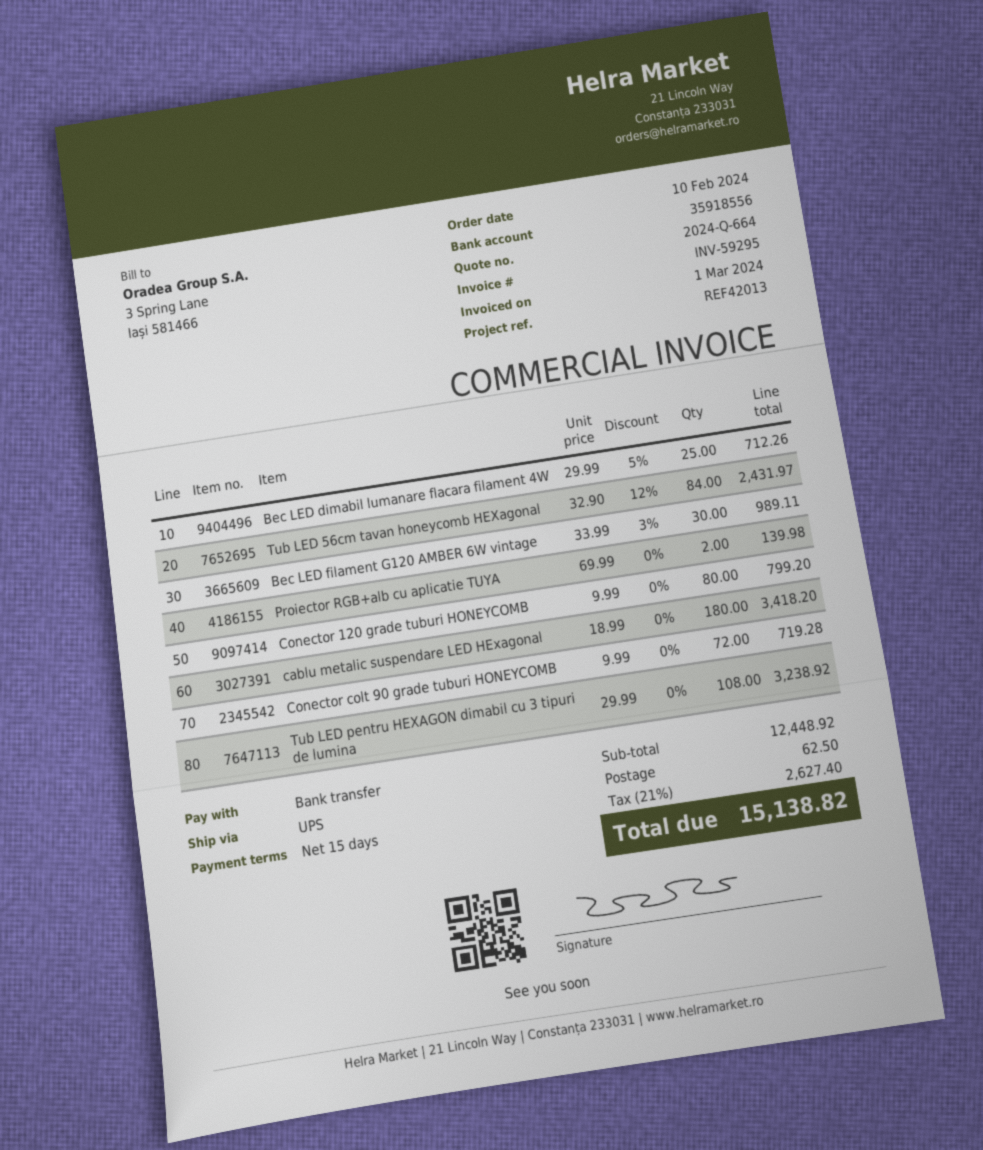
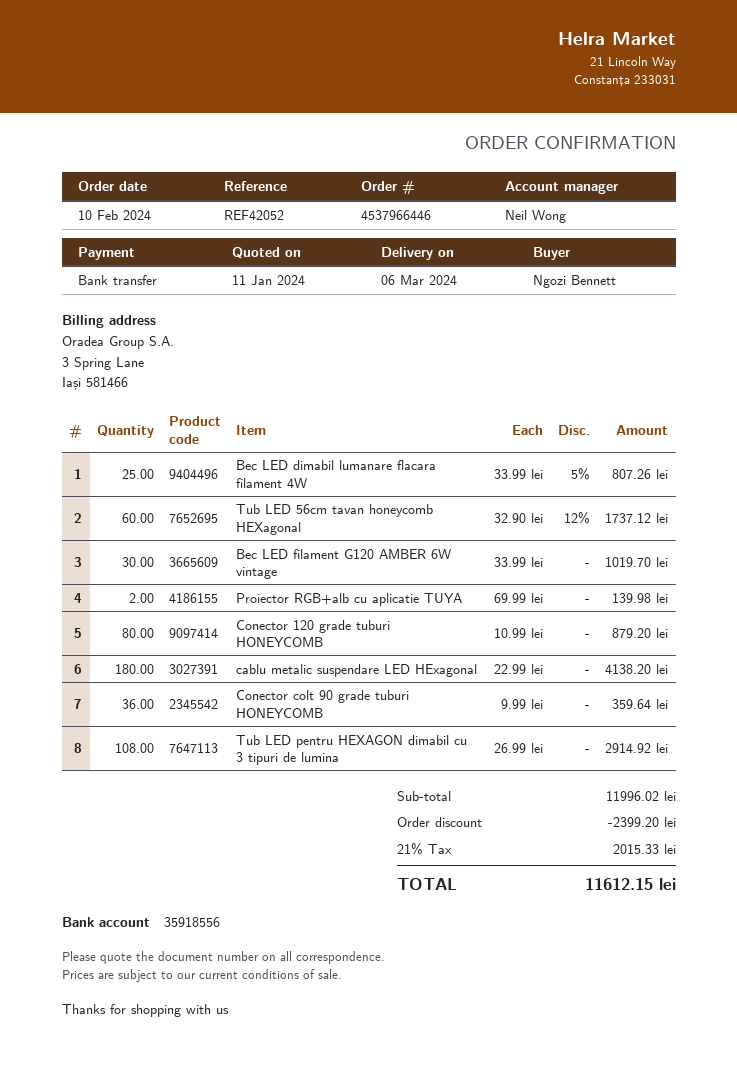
reference: REF42013 -> REF42052
Bec LED dimabil lumanare flacara filament 4W: 25 x 29.99 - 5% = 712.26 -> 25 x 33.99 - 5% = 807.26
Tub LED 56cm tavan honeycomb HEXagonal: 84 x 32.90 - 12% = 2431.97 -> 60 x 32.90 - 12% = 1737.12
Bec LED filament G120 AMBER 6W vintage: 30 x 33.99 - 3% = 989.11 -> 30 x 33.99 = 1019.70
Conector 120 grade tuburi HONEYCOMB: 80 x 9.99 = 799.20 -> 80 x 10.99 = 879.20
cablu metalic suspendare LED HExagonal: 180 x 18.99 = 3418.20 -> 180 x 22.99 = 4138.20
Conector colt 90 grade tuburi HONEYCOMB: 72 x 9.99 = 719.28 -> 36 x 9.99 = 359.64
Tub LED pentru HEXAGON dimabil cu 3 tipuri de lumina: 108 x 29.99 = 3238.92 -> 108 x 26.99 = 2914.92
subtotal: 12448.92 -> 11996.02
discount: none -> 2399.20
shipping: 62.50 -> none
tax: 21% = 2627.40 -> 21% = 2015.33
total: 15138.82 -> 11612.15

